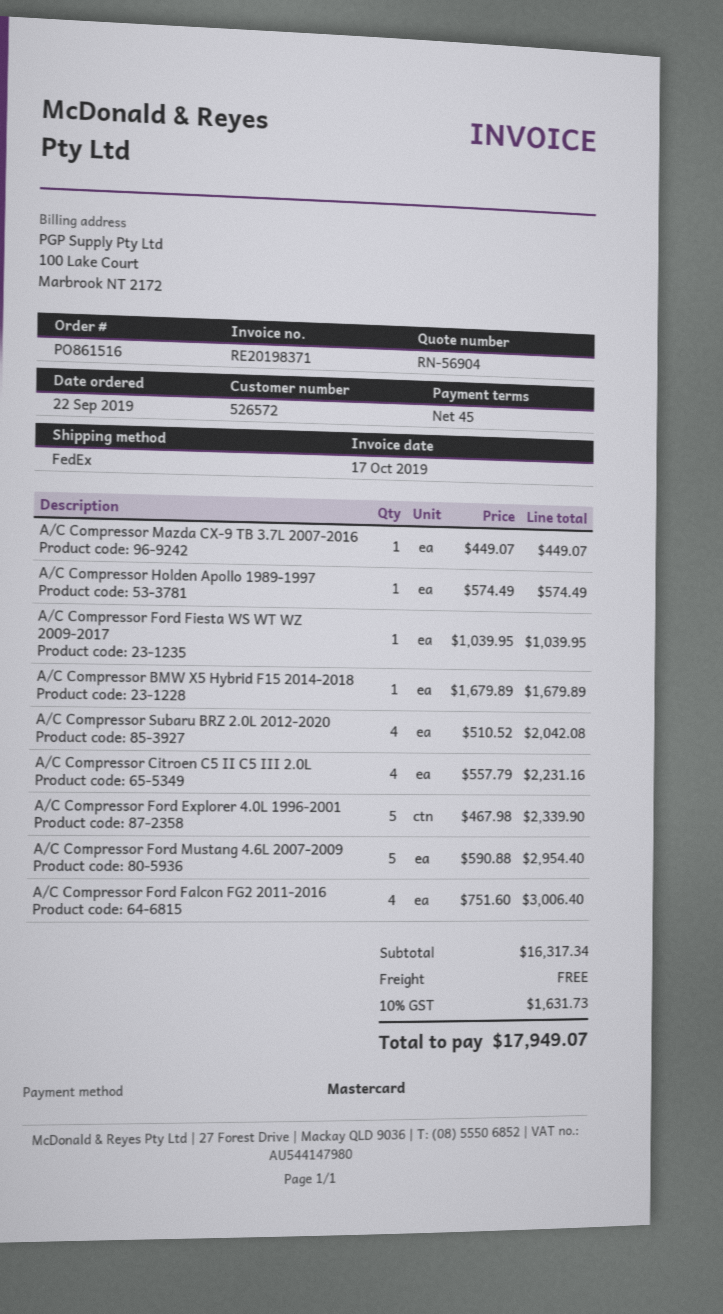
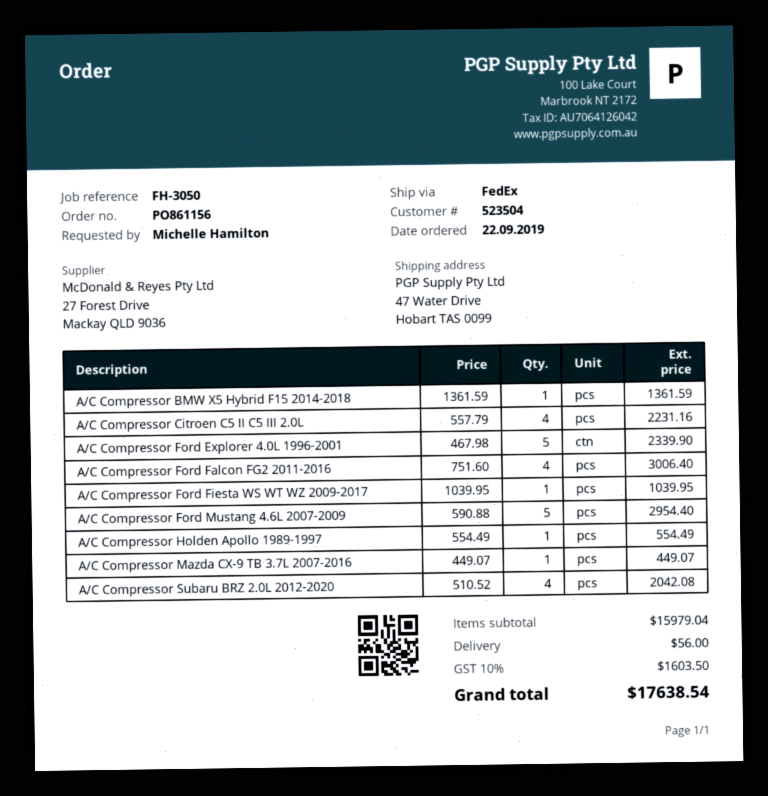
order number: PO861516 -> PO861156
customer number: 526572 -> 523504
A/C Compressor Holden Apollo 1989-1997: 1 x 574.49 = 574.49 -> 1 x 554.49 = 554.49
A/C Compressor BMW X5 Hybrid F15 2014-2018: 1 x 1679.89 = 1679.89 -> 1 x 1361.59 = 1361.59
subtotal: 16317.34 -> 15979.04
shipping: 0.00 -> 56.00
tax: 10% = 1631.73 -> 10% = 1603.50
total: 17949.07 -> 17638.54

